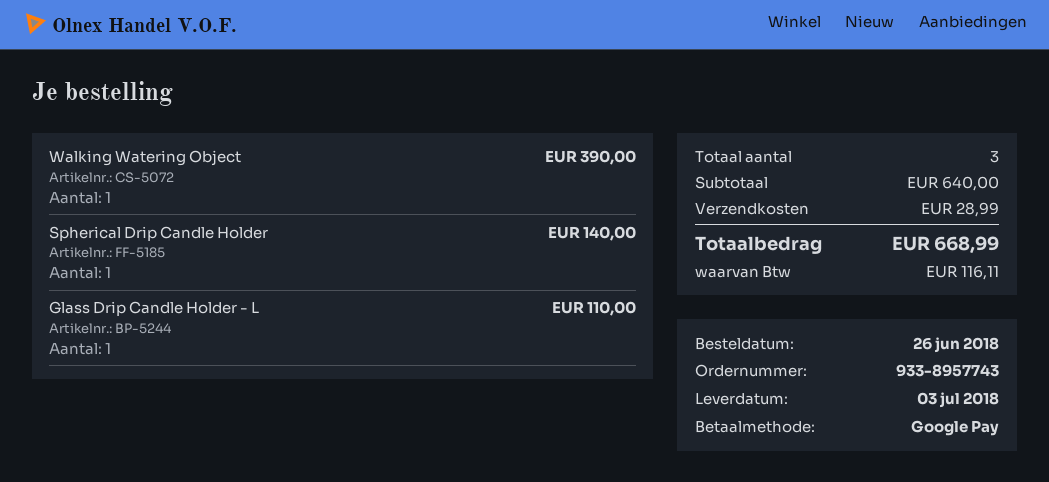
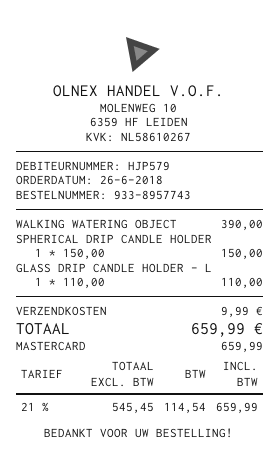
payment method: Google Pay -> Mastercard
Spherical Drip Candle Holder: 1 for 140.00 -> 1 for 150.00
shipping: 28.99 -> 9.99
tax: 116.11 -> 114.54
total: 668.99 -> 659.99

